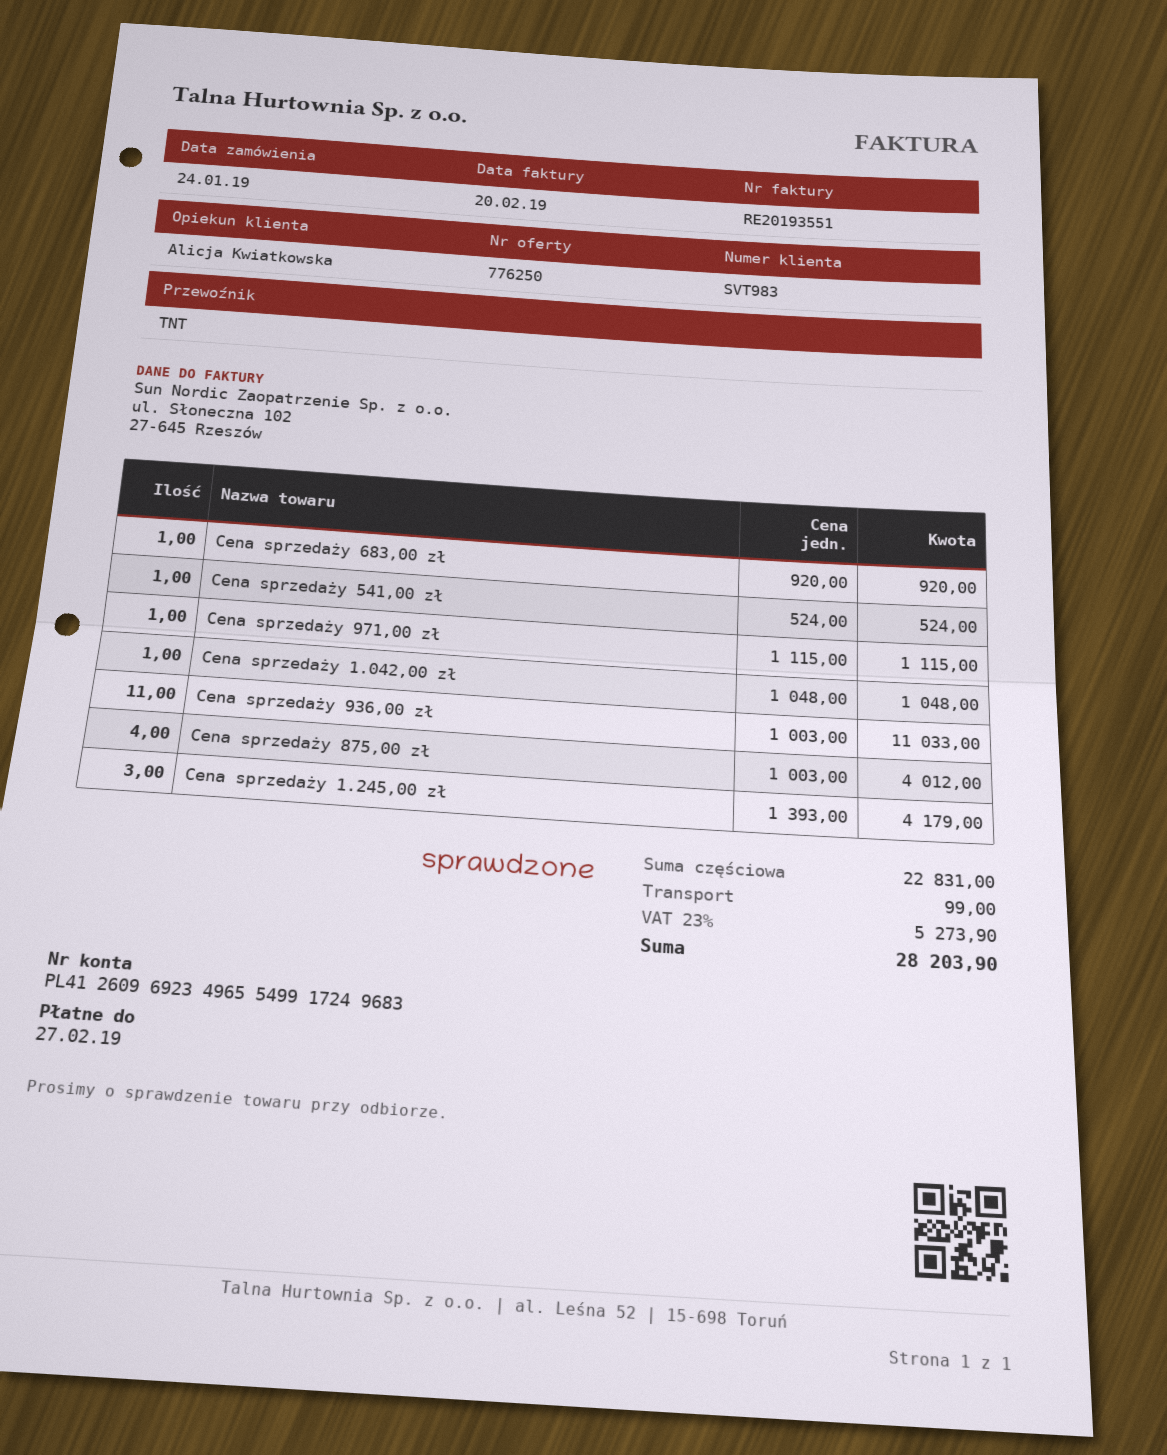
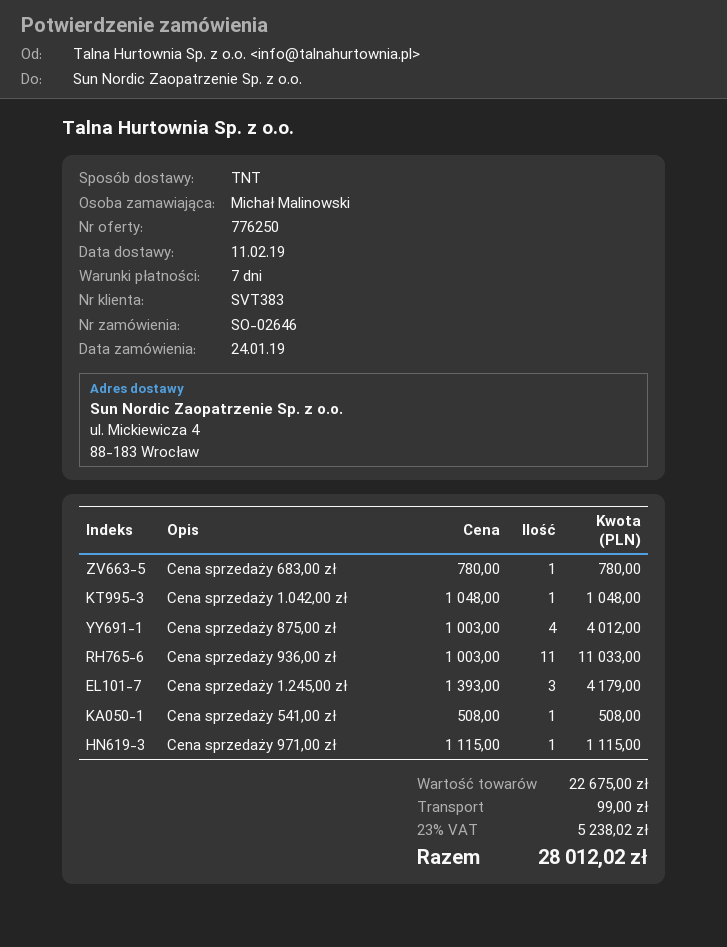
customer number: SVT983 -> SVT383
Cena sprzedaży 683,00 zł: 1 x 920.00 = 920.00 -> 1 x 780.00 = 780.00
Cena sprzedaży 541,00 zł: 1 x 524.00 = 524.00 -> 1 x 508.00 = 508.00
subtotal: 22831.00 -> 22675.00
tax: 23% = 5273.90 -> 23% = 5238.02
total: 28203.90 -> 28012.02

